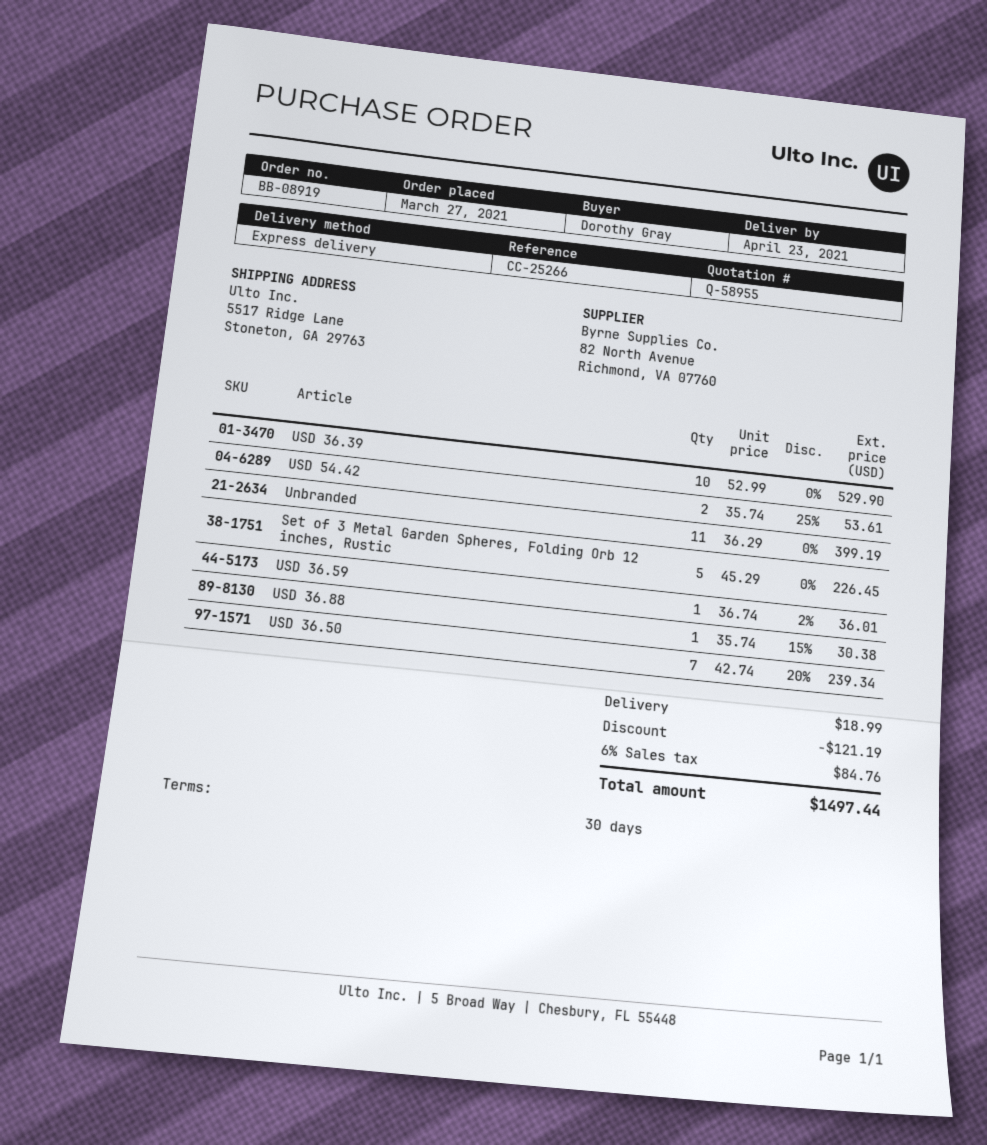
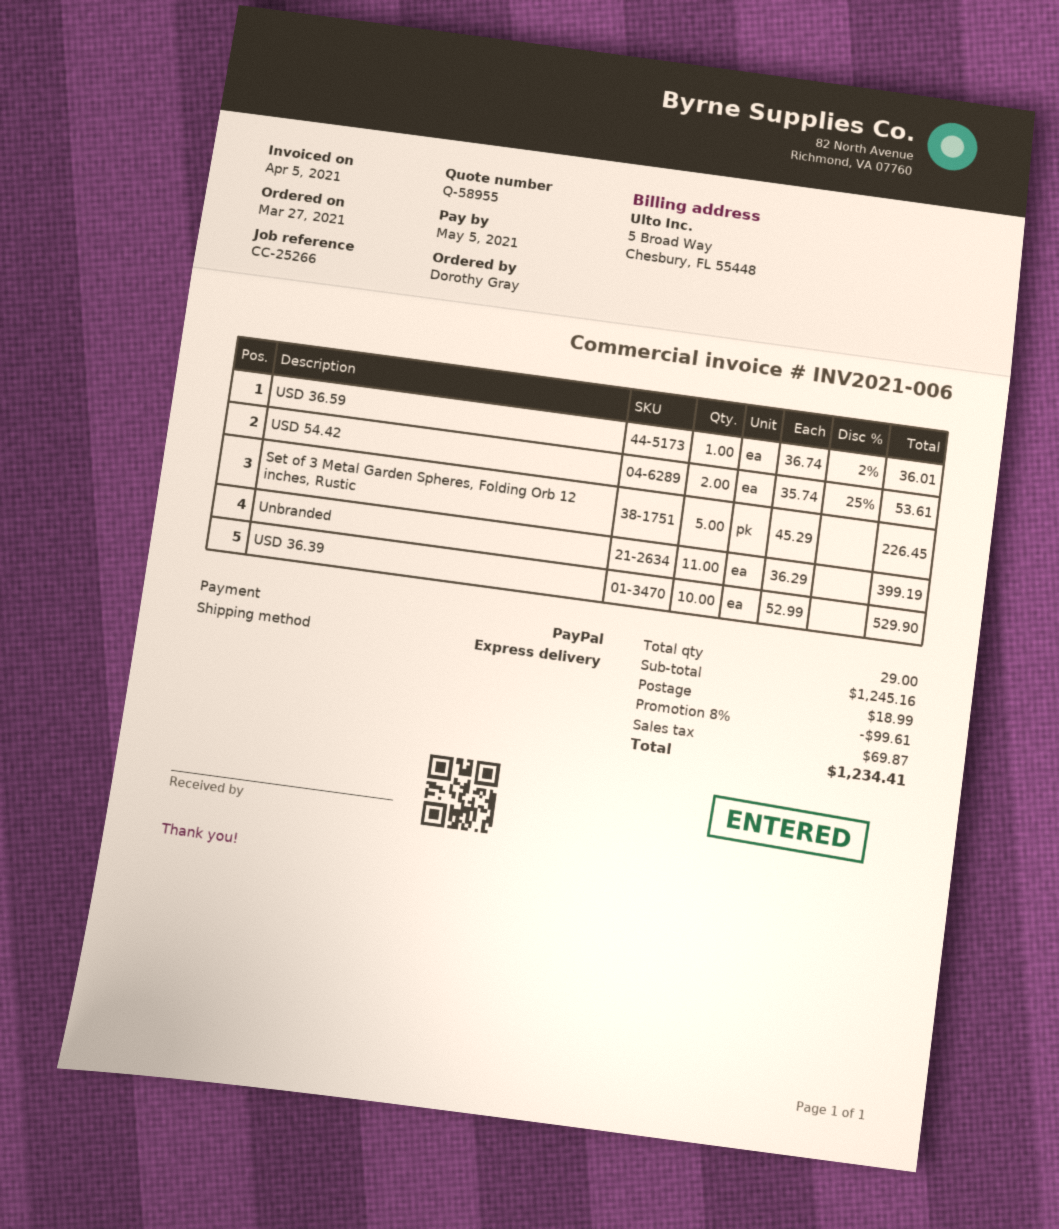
USD 36.88: 1 x 35.74 - 15% = 30.38 -> none
USD 36.50: 7 x 42.74 - 20% = 239.34 -> none
discount: 121.19 -> 99.61
tax: 84.76 -> 69.87
total: 1497.44 -> 1234.41

